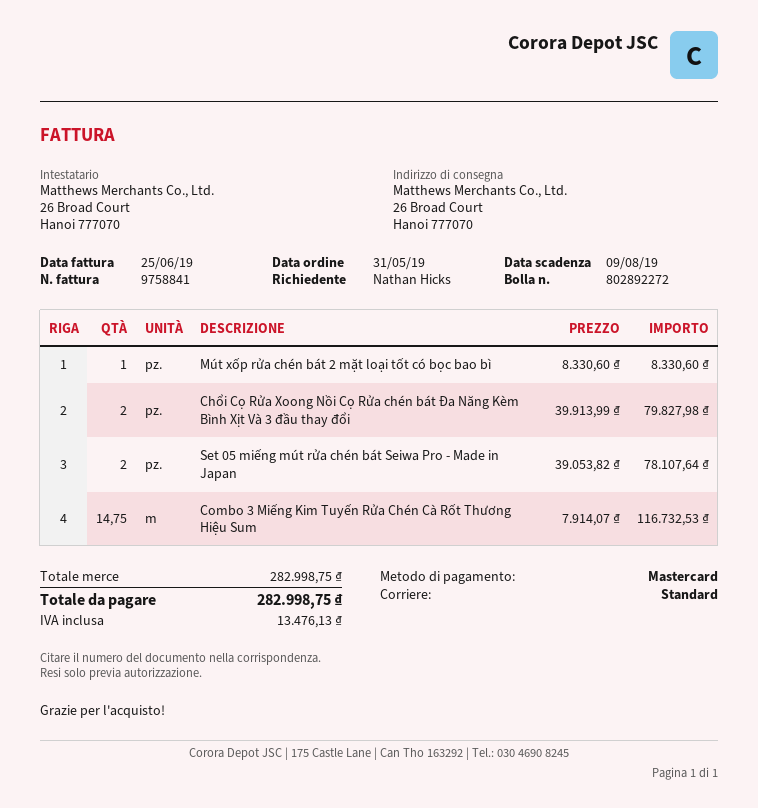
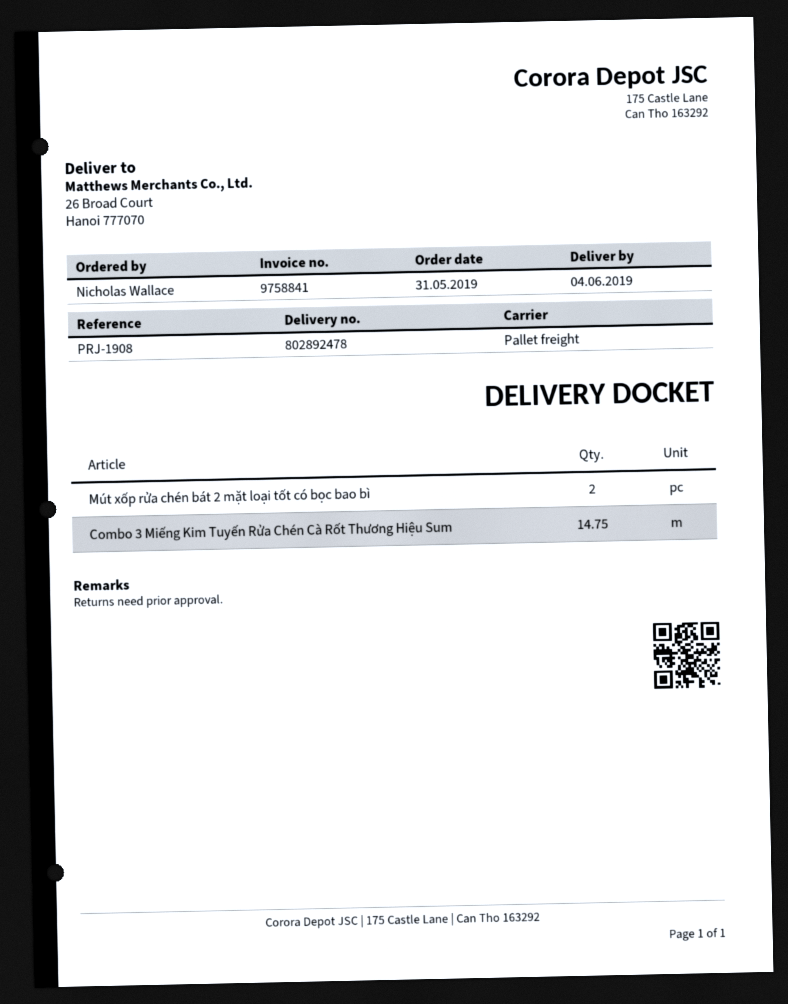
delivery note number: 802892272 -> 802892478
ordered by: Nathan Hicks -> Nicholas Wallace
shipping method: standard -> pallet freight
Mút xốp rửa chén bát 2 mặt loại tốt có bọc bao bì: 1 -> 2
Chổi Cọ Rửa Xoong Nồi Cọ Rửa chén bát Đa Năng Kèm Bình Xịt Và 3 đầu thay đổi: 2 -> none
Set 05 miếng mút rửa chén bát Seiwa Pro - Made in Japan: 2 -> none

